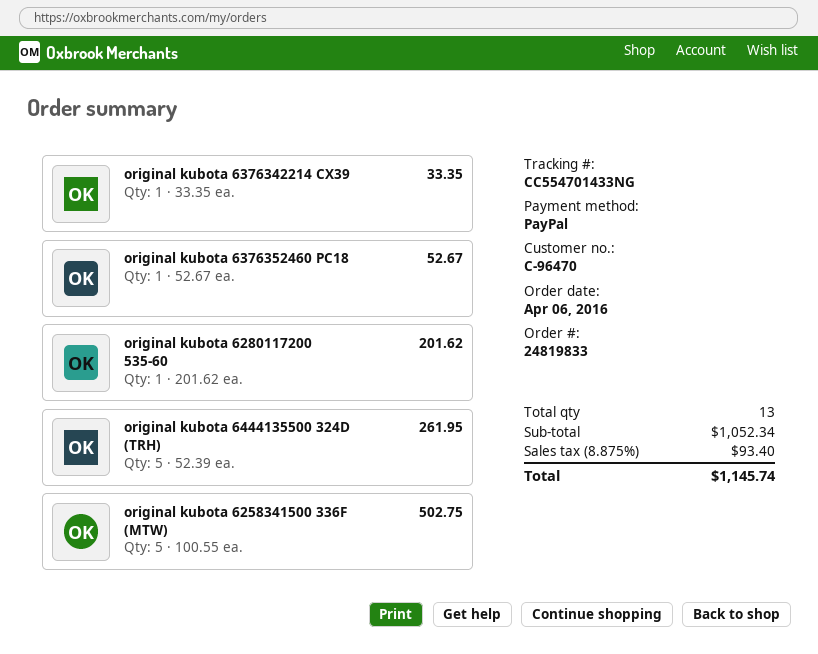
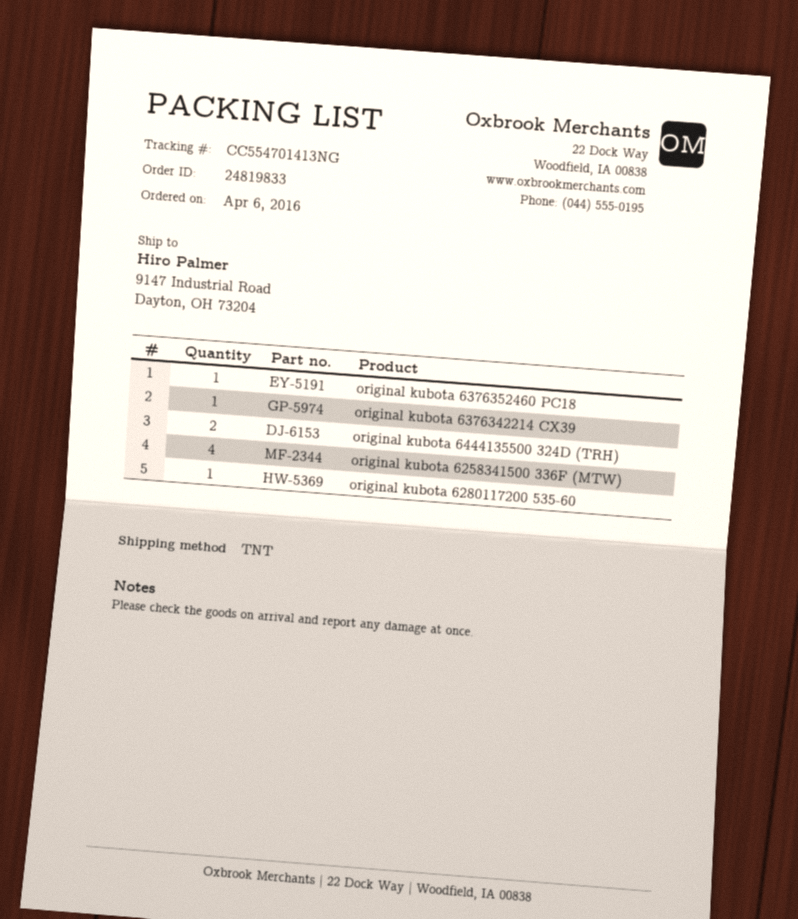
tracking number: CC554701433NG -> CC554701413NG
original kubota 6444135500 324D (TRH): 5 -> 2
original kubota 6258341500 336F (MTW): 5 -> 4

